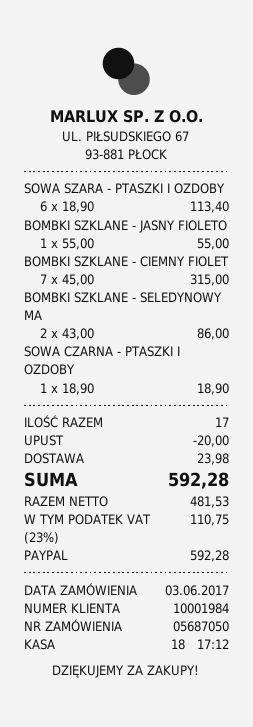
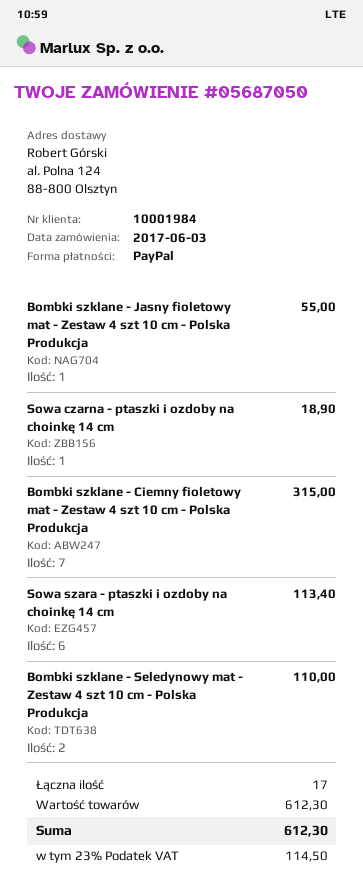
BOMBKI SZKLANE - SELEDYNOWY MA: 2 for 86.00 -> 2 for 110.00
discount: 20.00 -> none
shipping: 23.98 -> none
tax: 23% = 110.75 -> 23% = 114.50
total: 592.28 -> 612.30

